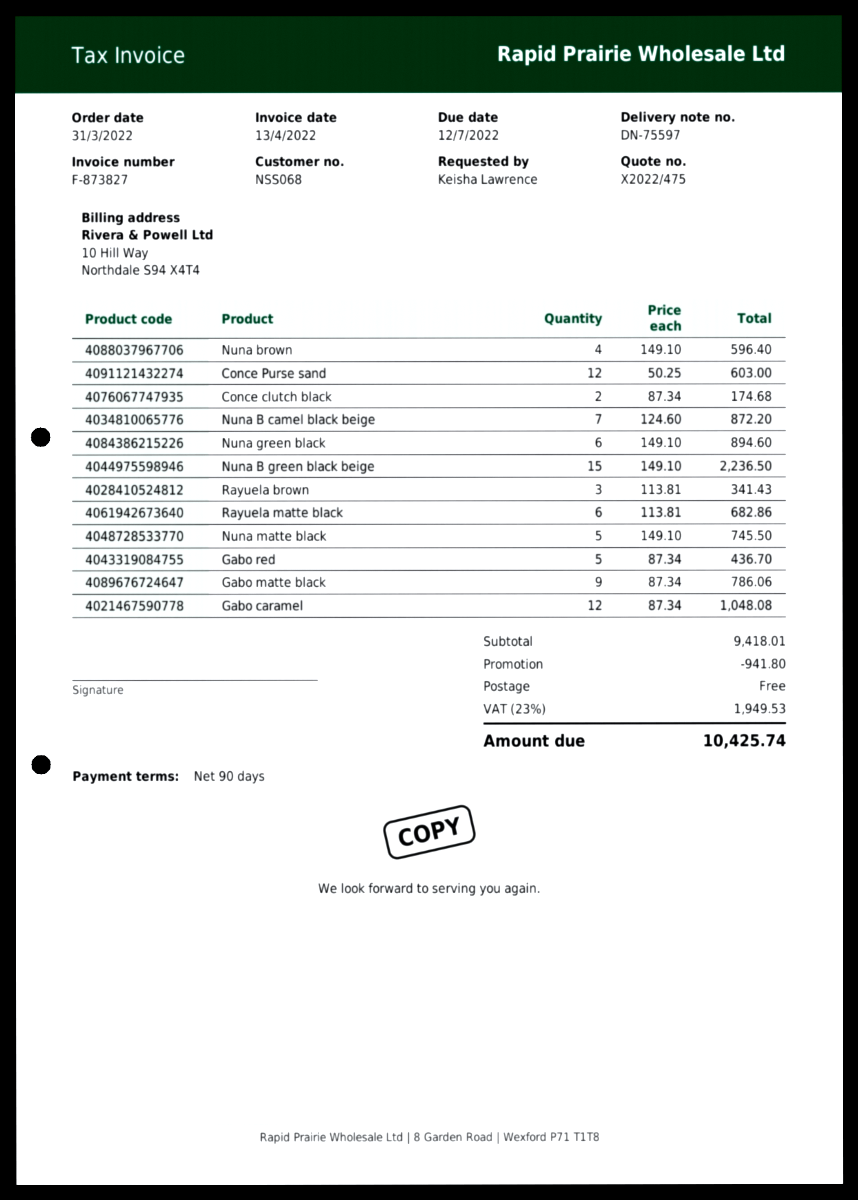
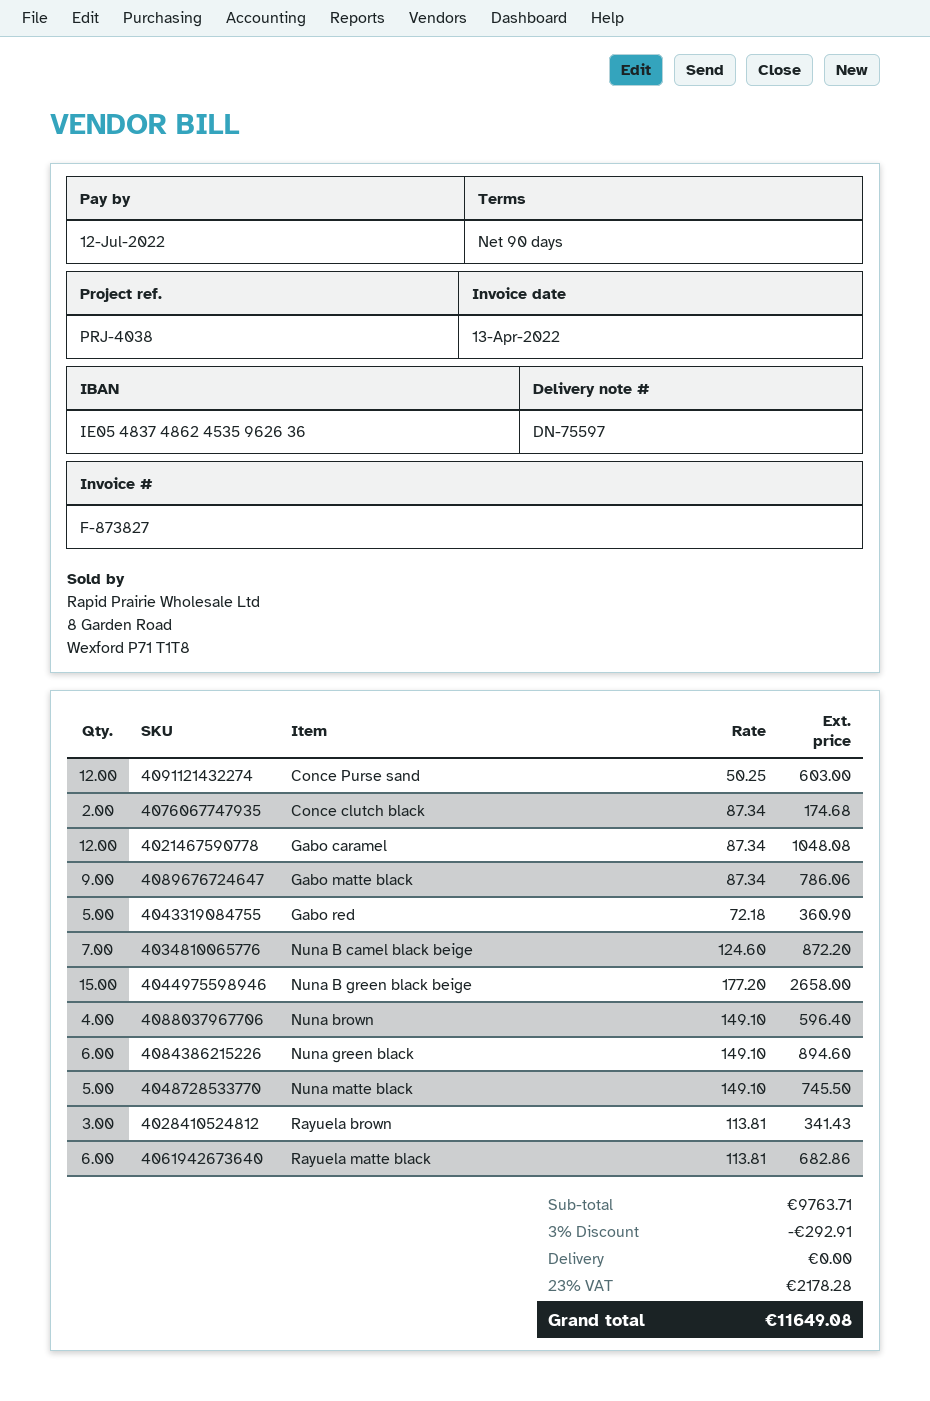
Nuna B green black beige: 15 x 149.10 = 2236.50 -> 15 x 177.20 = 2658.00
Gabo red: 5 x 87.34 = 436.70 -> 5 x 72.18 = 360.90
subtotal: 9418.01 -> 9763.71
discount: 941.80 -> 292.91
tax: 23% = 1949.53 -> 23% = 2178.28
total: 10425.74 -> 11649.08

